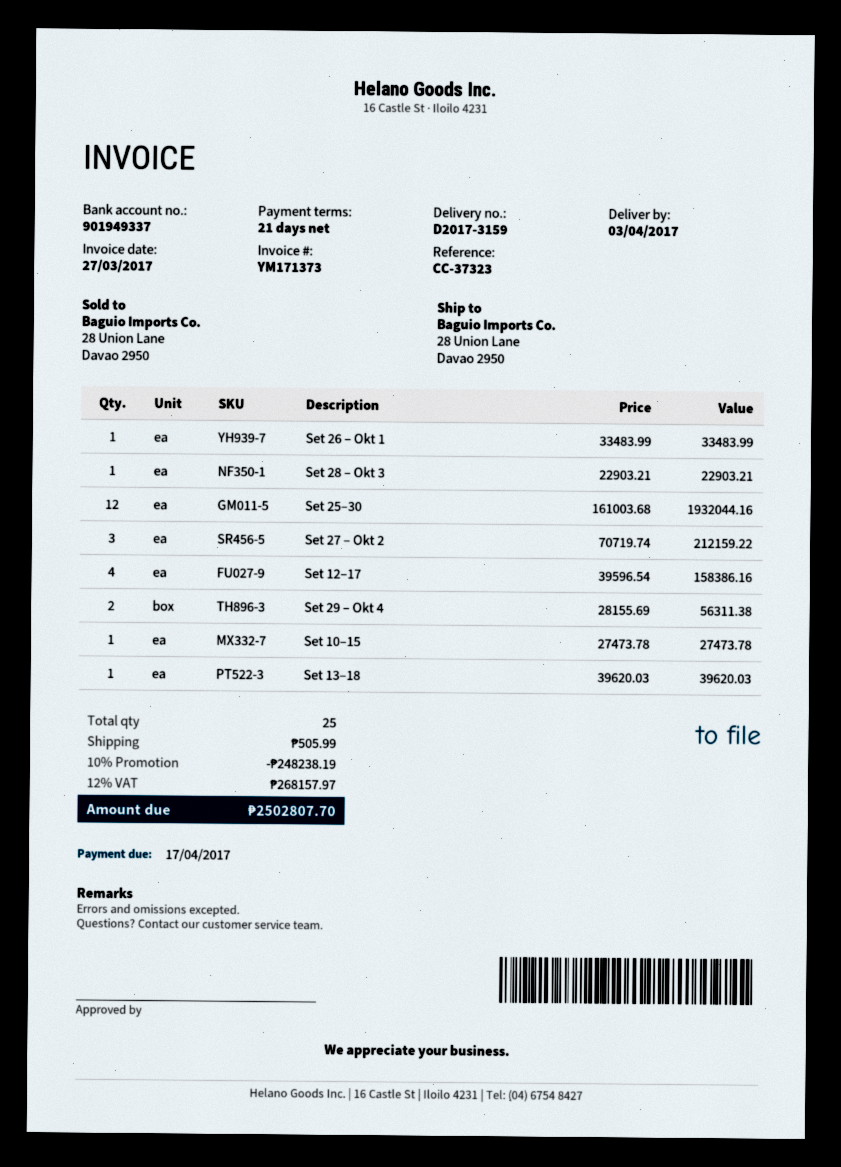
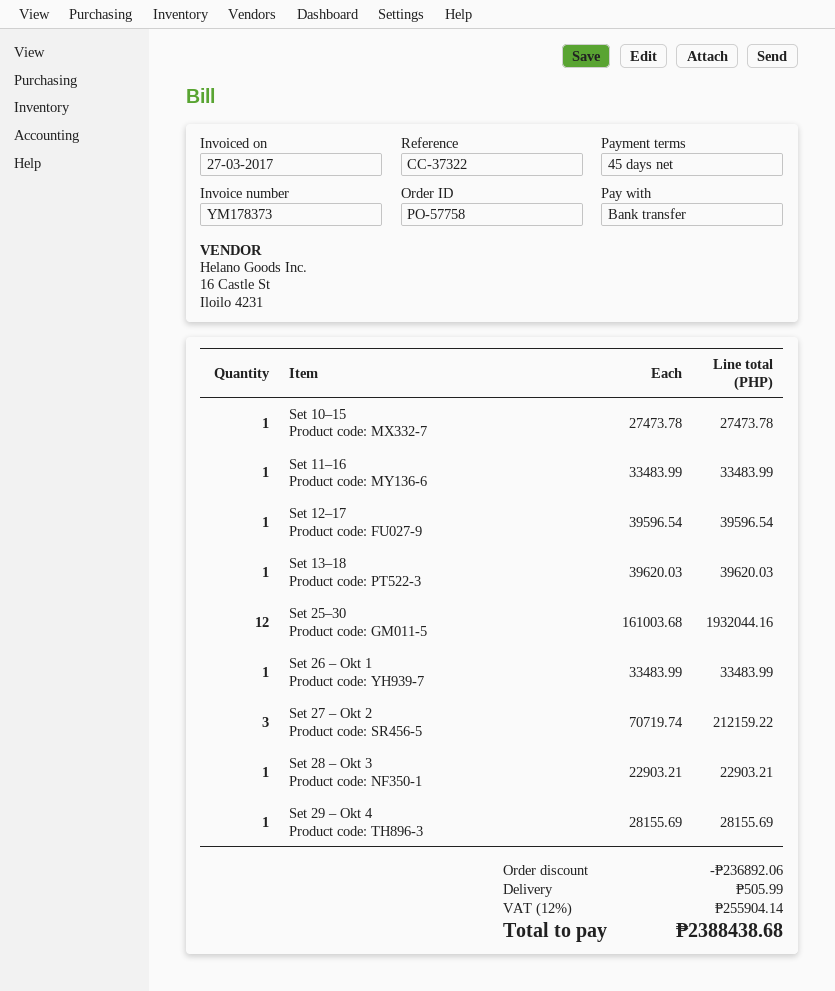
invoice number: YM171373 -> YM178373
payment terms: 21 days -> 45 days
reference: CC-37323 -> CC-37322
Set 12–17: 4 x 39596.54 = 158386.16 -> 1 x 39596.54 = 39596.54
Set 29 – Okt 4: 2 x 28155.69 = 56311.38 -> 1 x 28155.69 = 28155.69
Set 11–16: none -> 1 x 33483.99 = 33483.99
discount: 248238.19 -> 236892.06
tax: 12% = 268157.97 -> 12% = 255904.14
total: 2502807.70 -> 2388438.68

